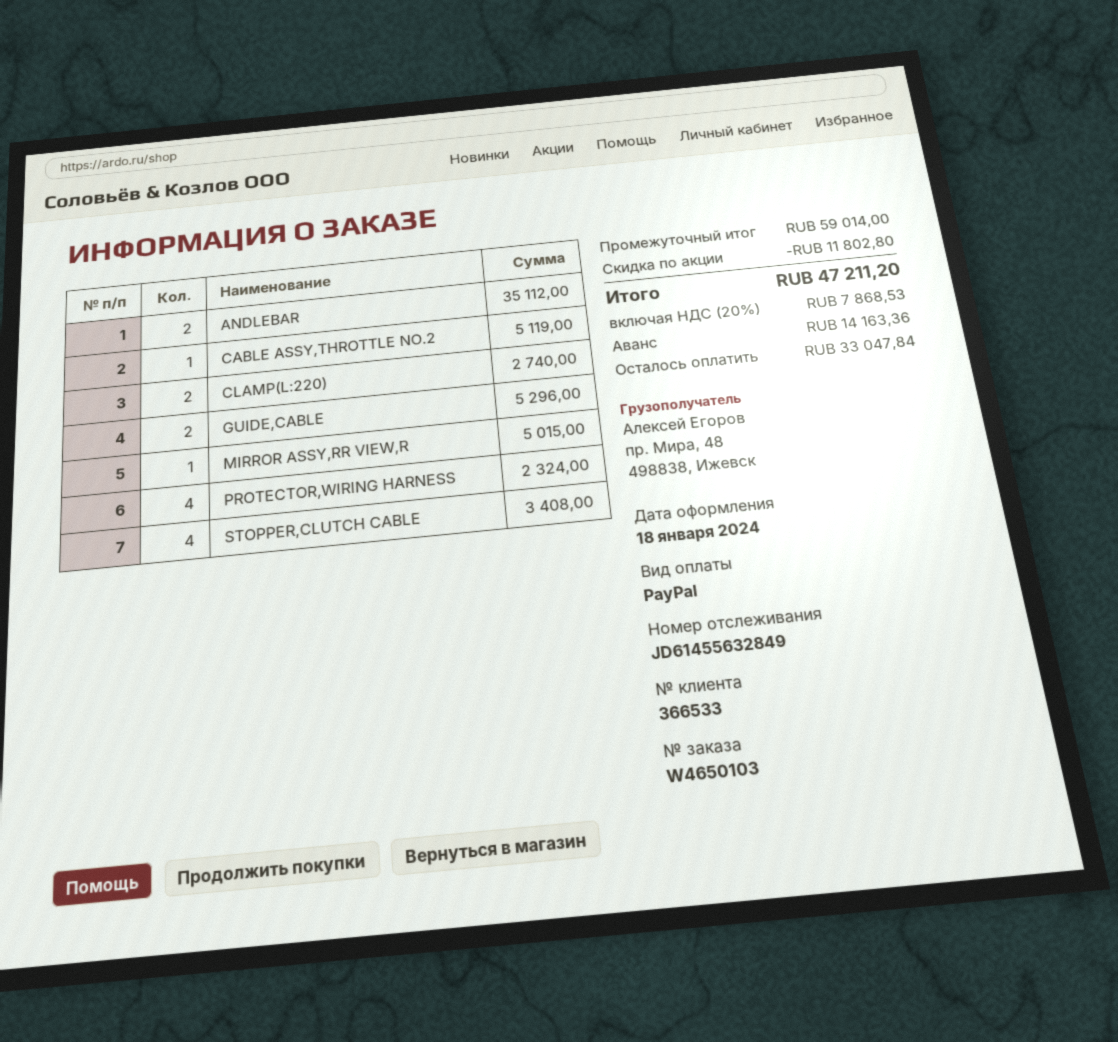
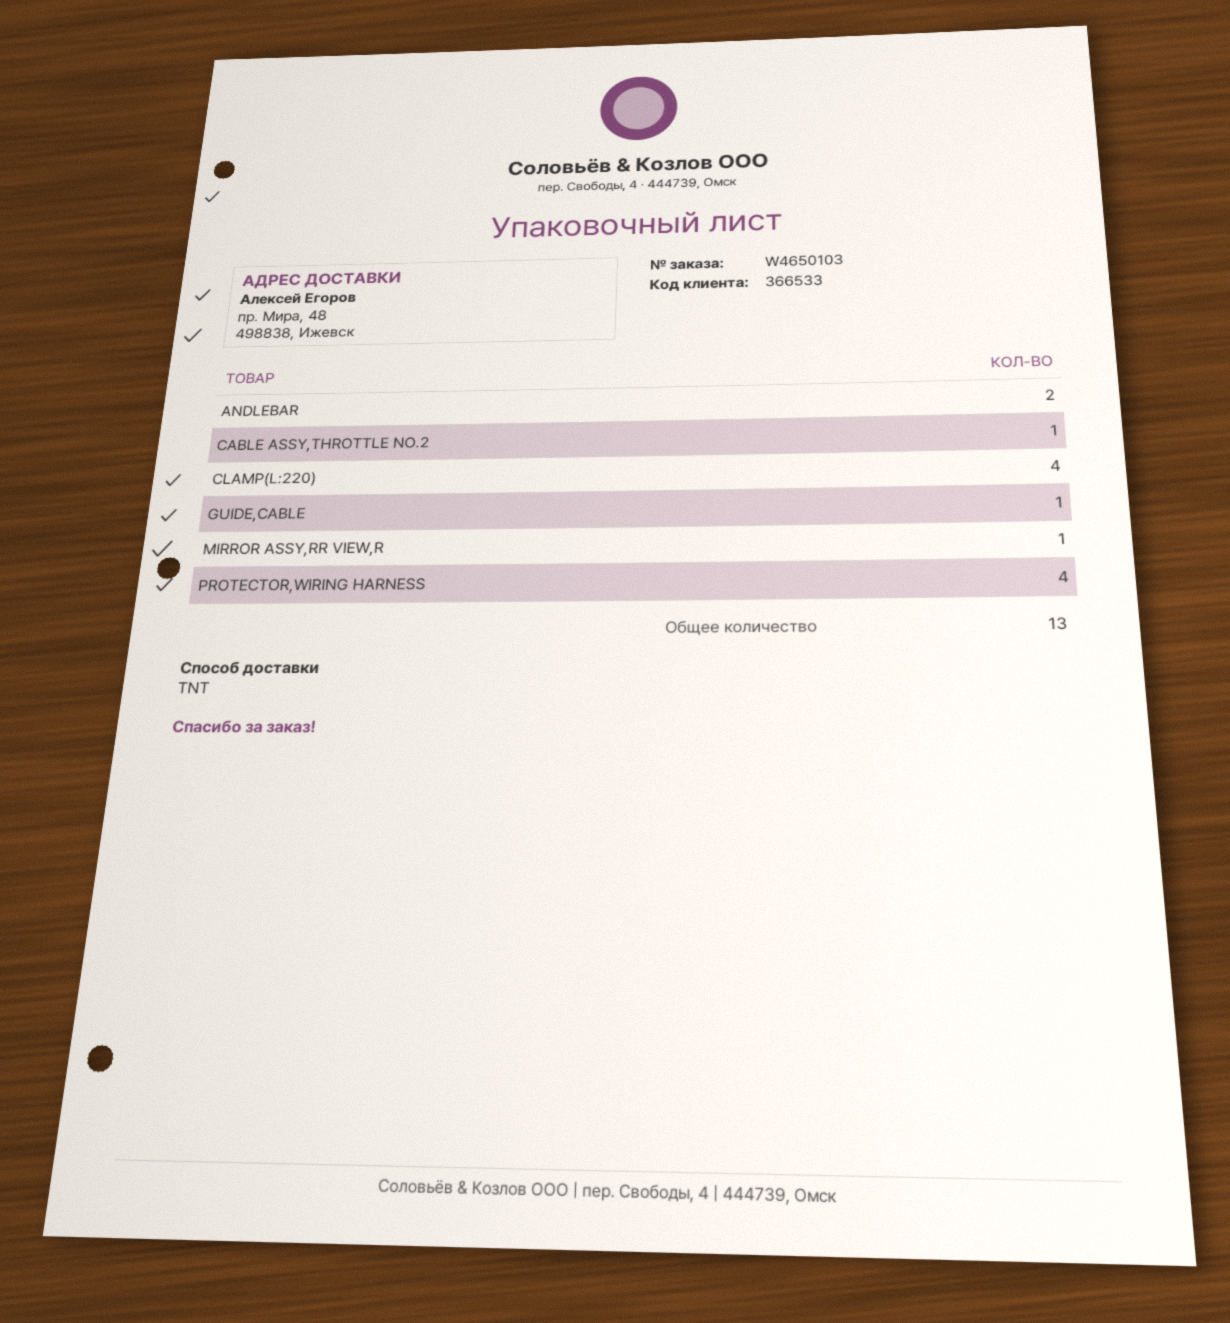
CLAMP(L:220): 2 -> 4
GUIDE,CABLE: 2 -> 1
STOPPER,CLUTCH CABLE: 4 -> none

